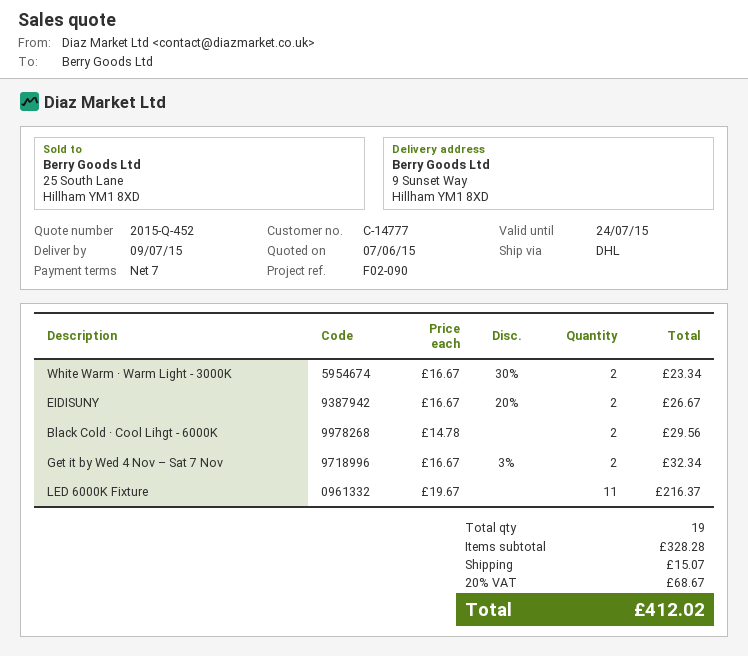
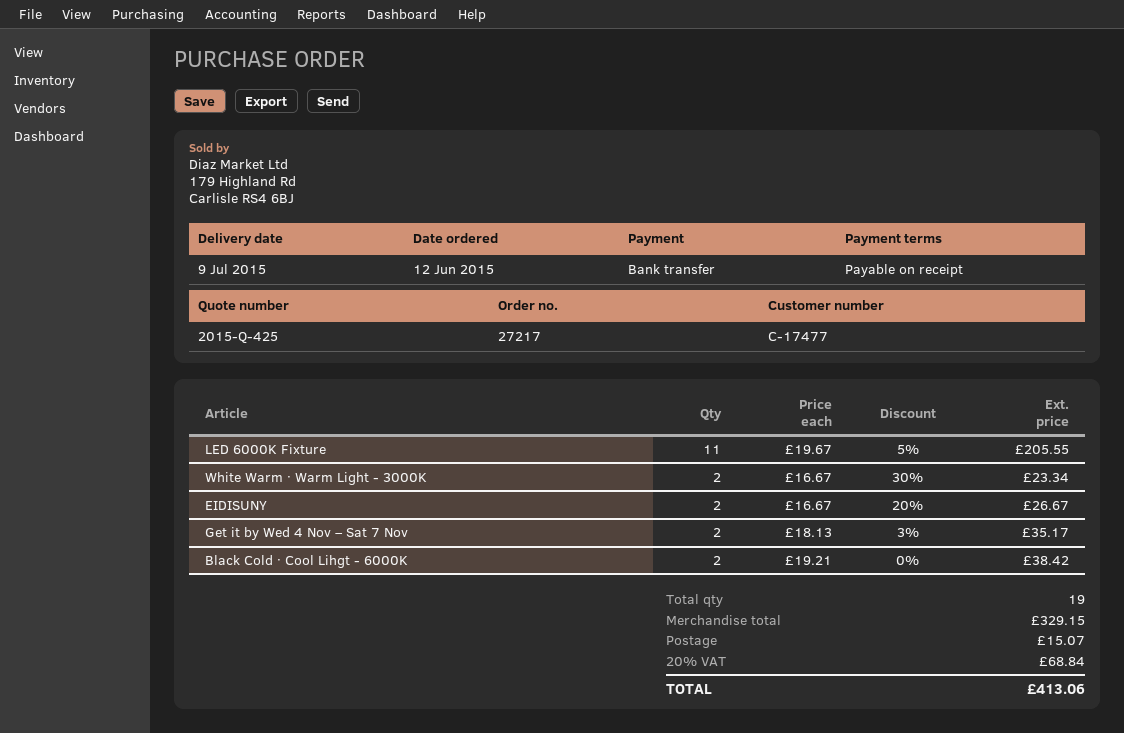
quote number: 2015-Q-452 -> 2015-Q-425
payment terms: 7 days -> on receipt
customer number: C-14777 -> C-17477
Black Cold · Cool Lihgt - 6000K: 2 x 14.78 = 29.56 -> 2 x 19.21 = 38.42
Get it by Wed 4 Nov – Sat 7 Nov: 2 x 16.67 - 3% = 32.34 -> 2 x 18.13 - 3% = 35.17
LED 6000K Fixture: 11 x 19.67 = 216.37 -> 11 x 19.67 - 5% = 205.55
subtotal: 328.28 -> 329.15
tax: 20% = 68.67 -> 20% = 68.84
total: 412.02 -> 413.06

